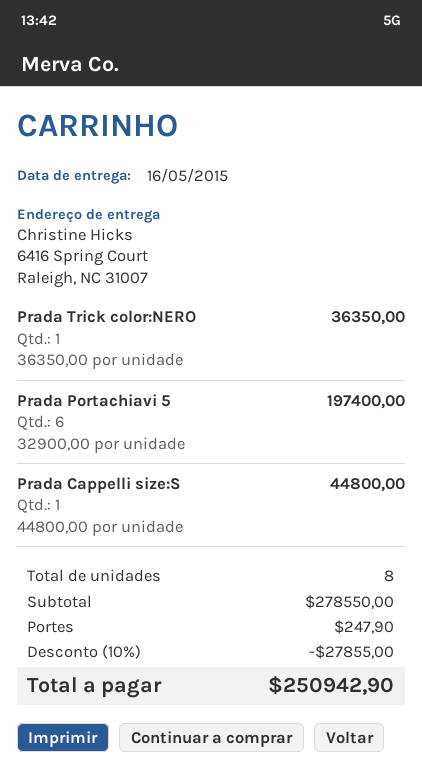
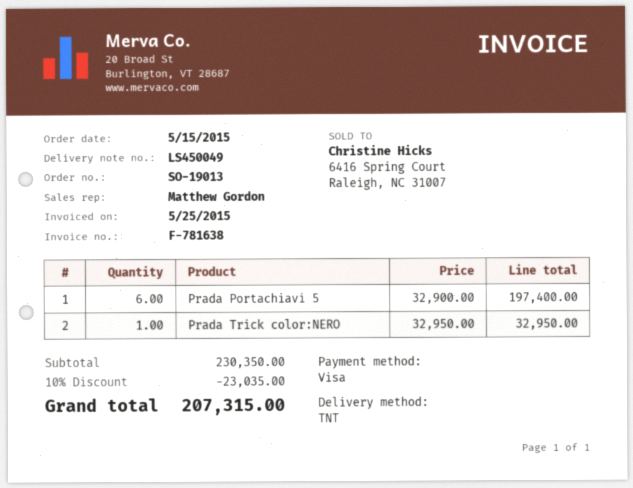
Prada Trick color:NERO: 1 x 36350.00 = 36350.00 -> 1 x 32950.00 = 32950.00
Prada Cappelli size:S: 1 x 44800.00 = 44800.00 -> none
subtotal: 278550.00 -> 230350.00
discount: 10% = 27855.00 -> 10% = 23035.00
shipping: 247.90 -> none
total: 250942.90 -> 207315.00

